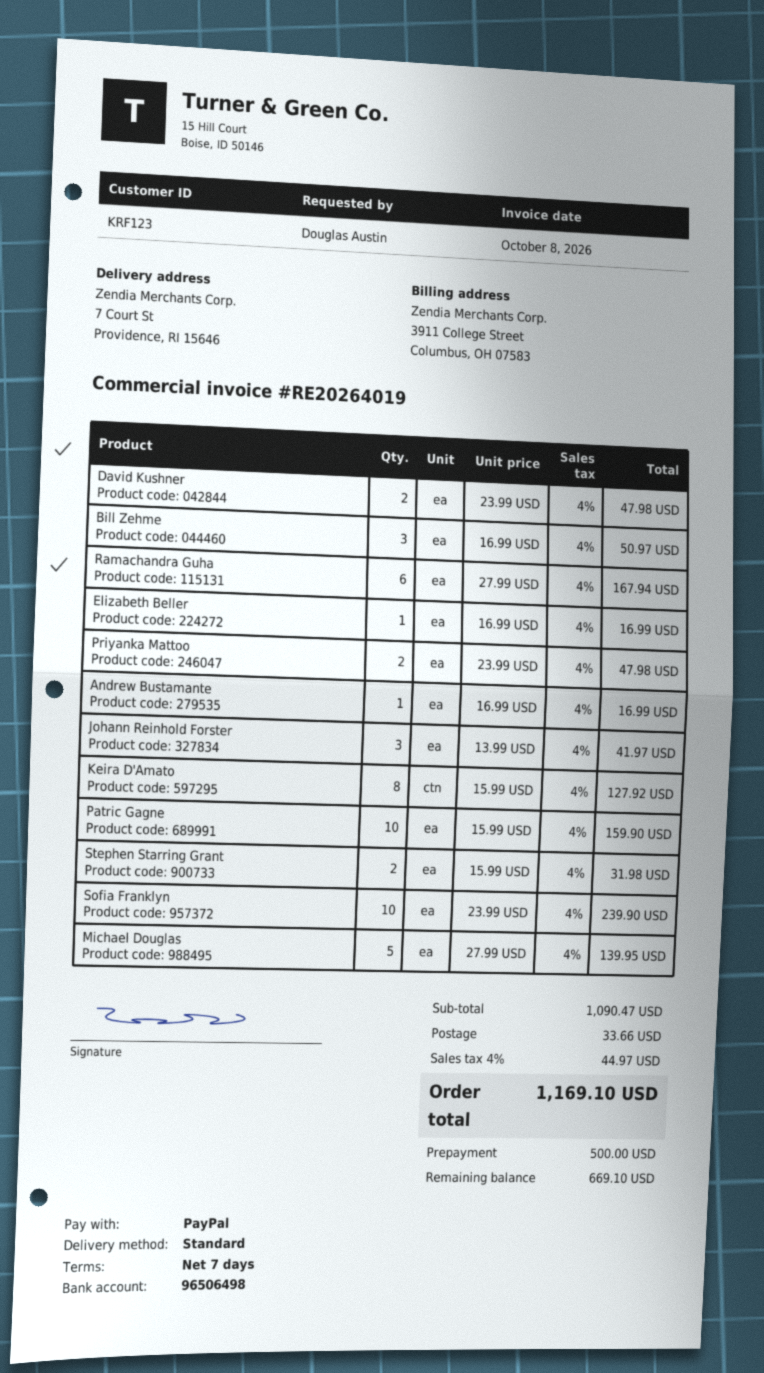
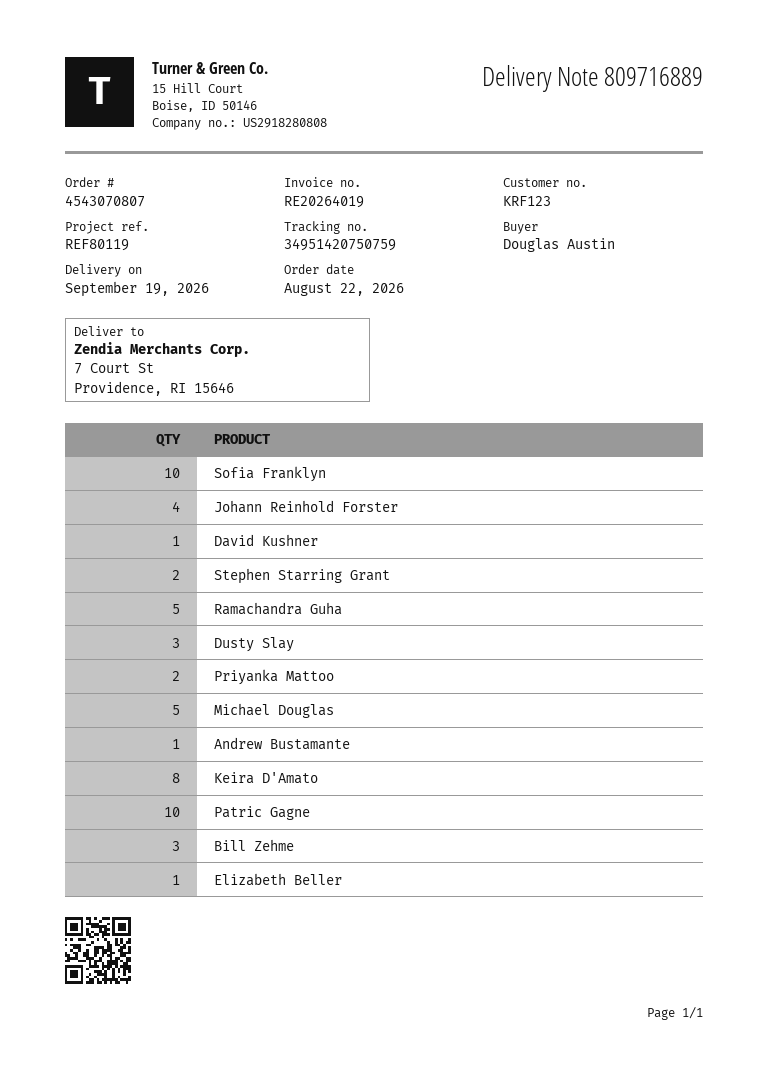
David Kushner: 2 -> 1
Ramachandra Guha: 6 -> 5
Johann Reinhold Forster: 3 -> 4
Dusty Slay: none -> 3

